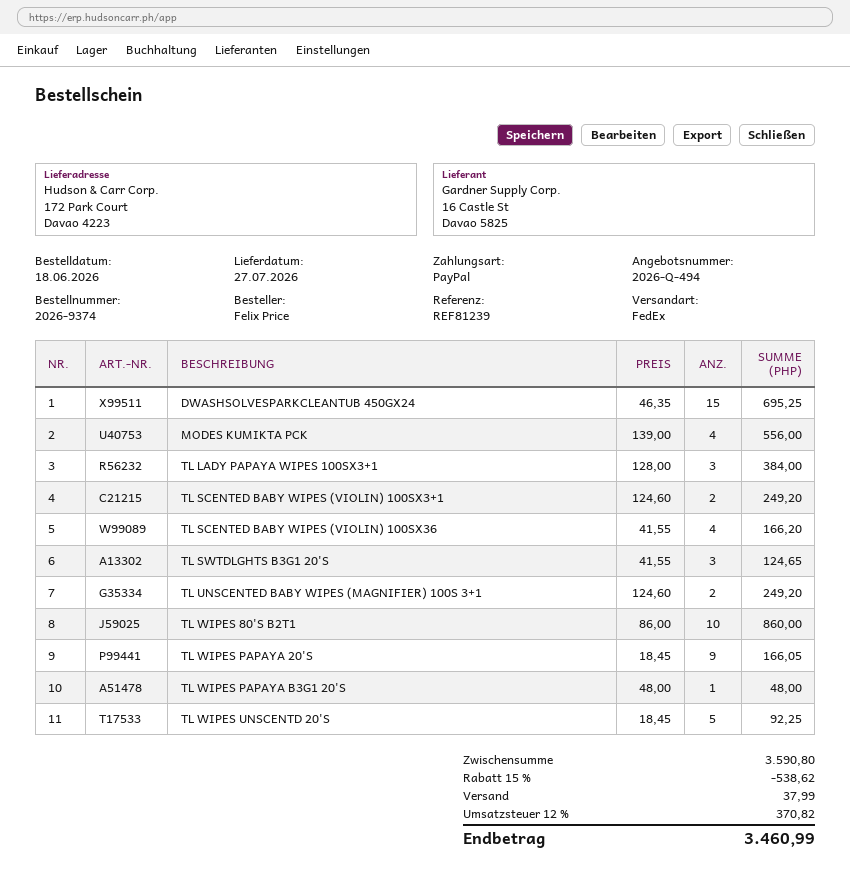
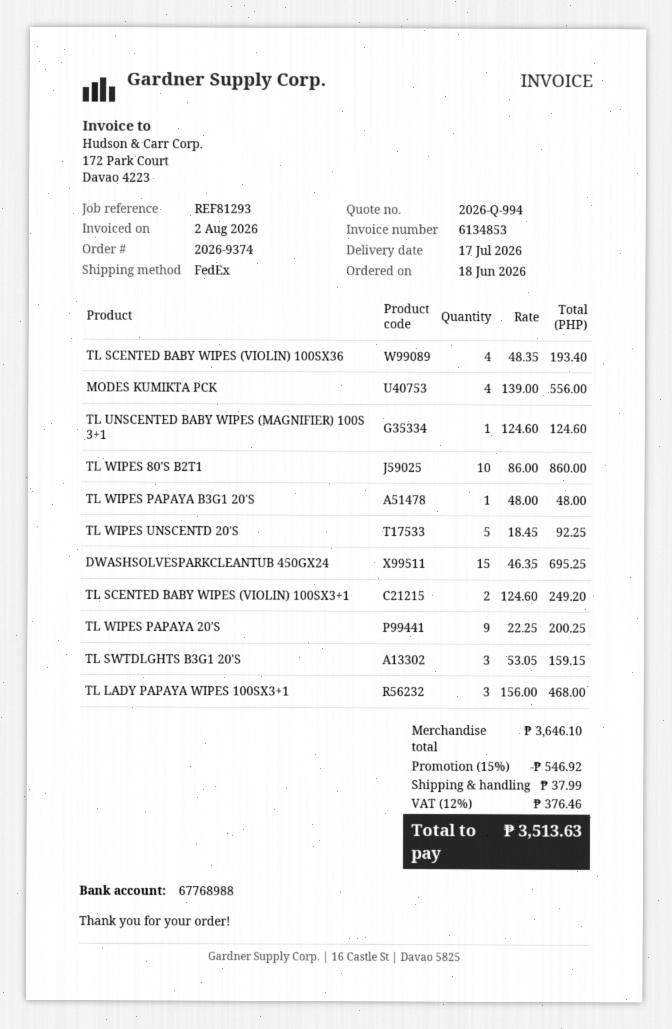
quote number: 2026-Q-494 -> 2026-Q-994
delivery date: 2026-07-27 -> 2026-07-17
reference: REF81239 -> REF81293
TL LADY PAPAYA WIPES 100SX3+1: 3 x 128.00 = 384.00 -> 3 x 156.00 = 468.00
TL SCENTED BABY WIPES (VIOLIN) 100SX36: 4 x 41.55 = 166.20 -> 4 x 48.35 = 193.40
TL SWTDLGHTS B3G1 20'S: 3 x 41.55 = 124.65 -> 3 x 53.05 = 159.15
TL UNSCENTED BABY WIPES (MAGNIFIER) 100S 3+1: 2 x 124.60 = 249.20 -> 1 x 124.60 = 124.60
TL WIPES PAPAYA 20'S: 9 x 18.45 = 166.05 -> 9 x 22.25 = 200.25
subtotal: 3590.80 -> 3646.10
discount: 15% = 538.62 -> 15% = 546.92
tax: 12% = 370.82 -> 12% = 376.46
total: 3460.99 -> 3513.63

